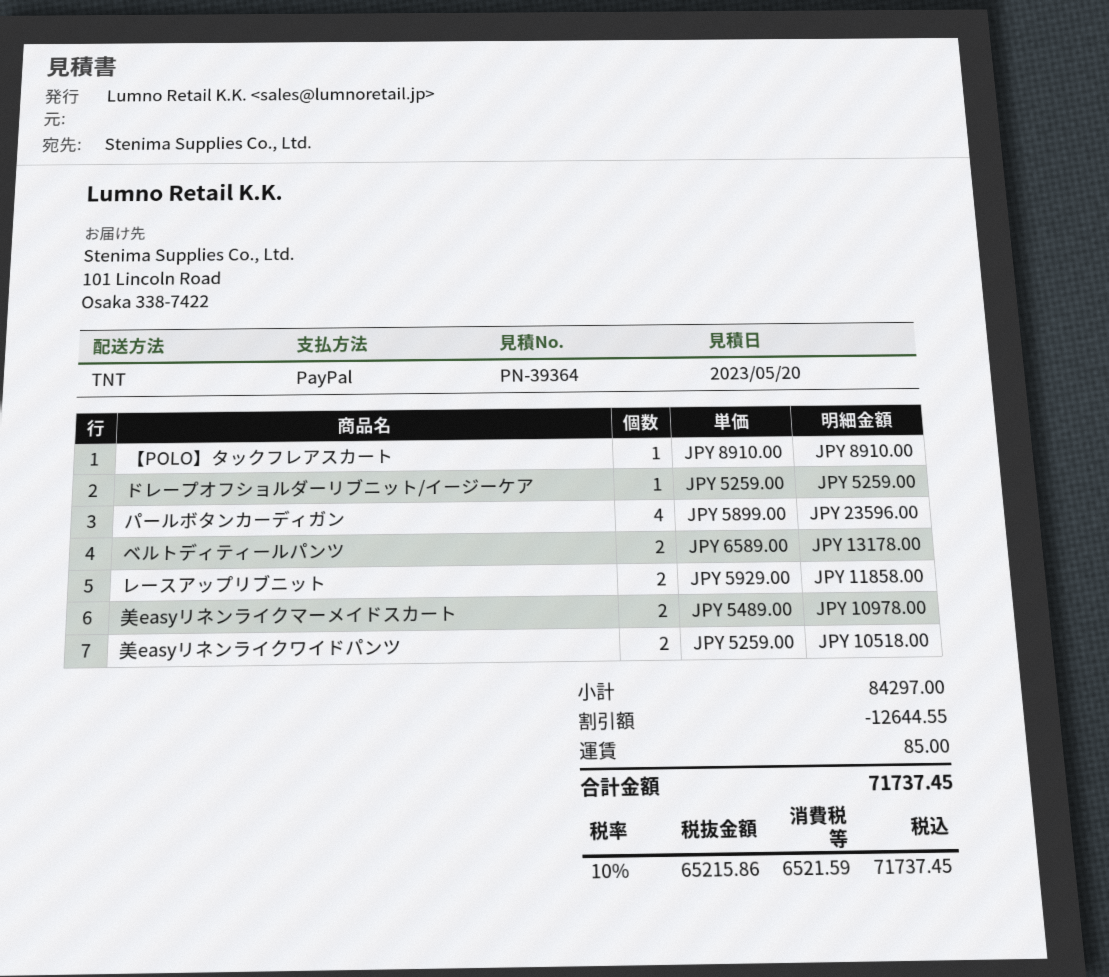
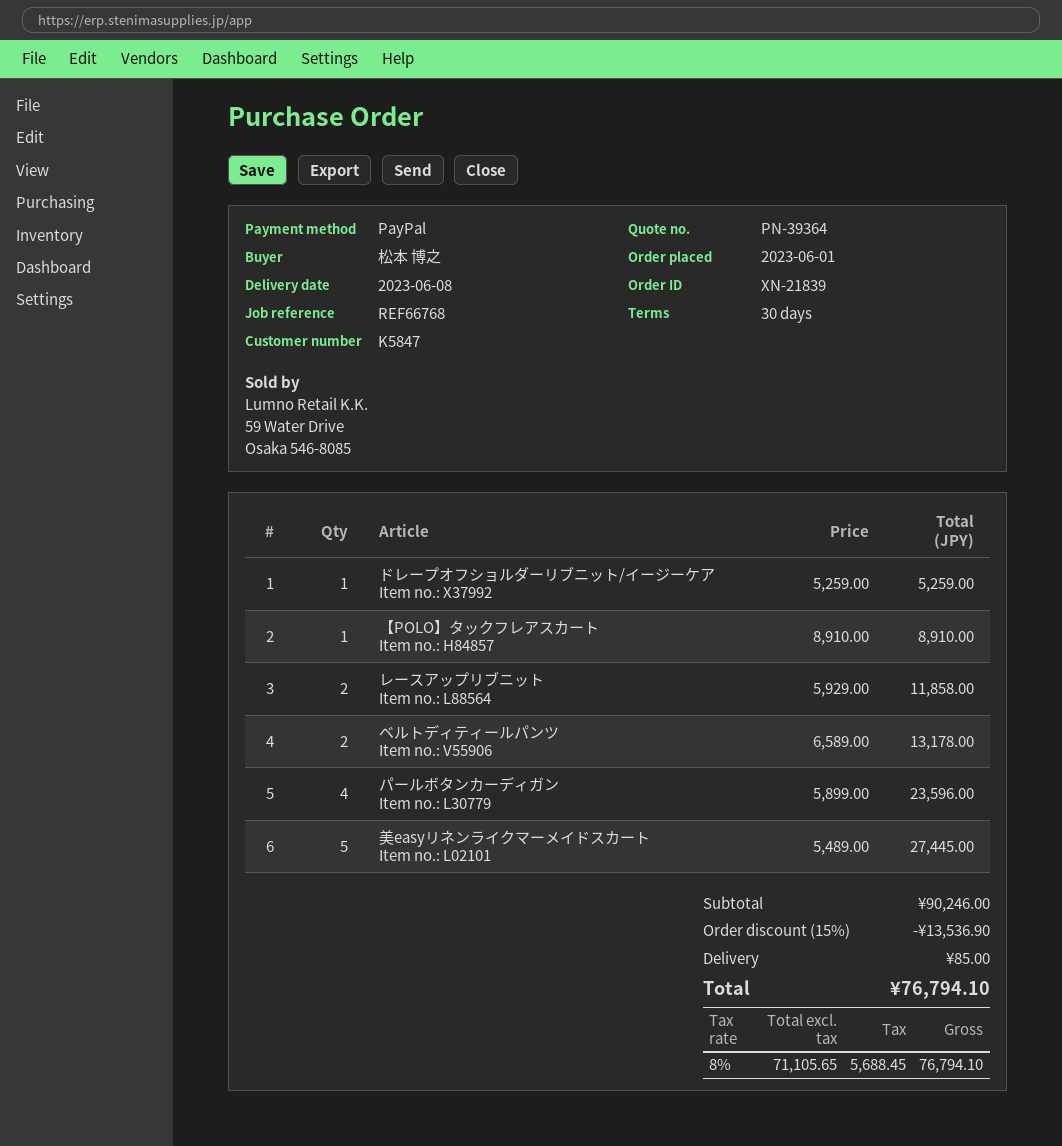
美easyリネンライクマーメイドスカート: 2 x 5489.00 = 10978.00 -> 5 x 5489.00 = 27445.00
美easyリネンライクワイドパンツ: 2 x 5259.00 = 10518.00 -> none
subtotal: 84297.00 -> 90246.00
discount: 12644.55 -> 13536.90
net: 65215.86 -> 71105.65
tax: 10% = 6521.59 -> 8% = 5688.45
total: 71737.45 -> 76794.10

